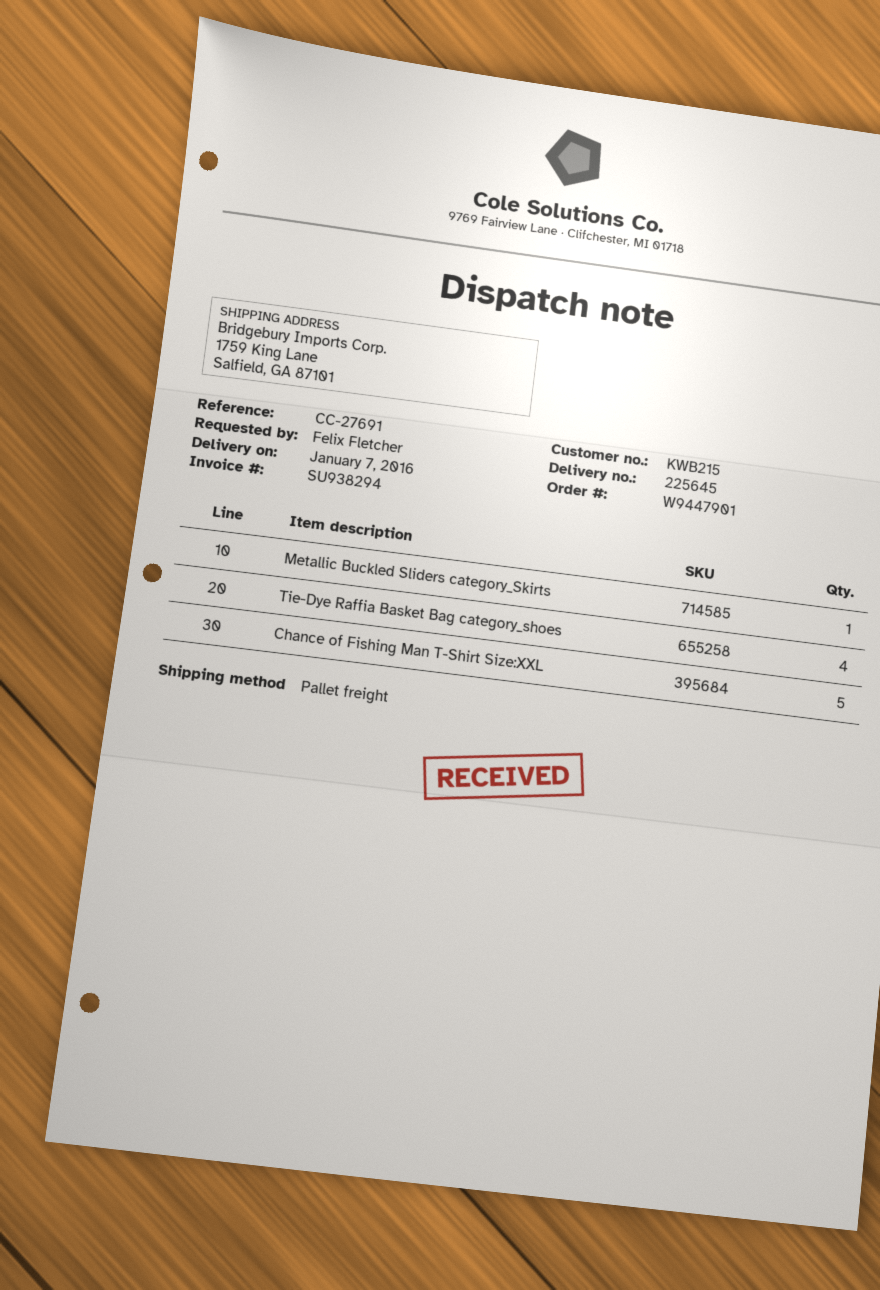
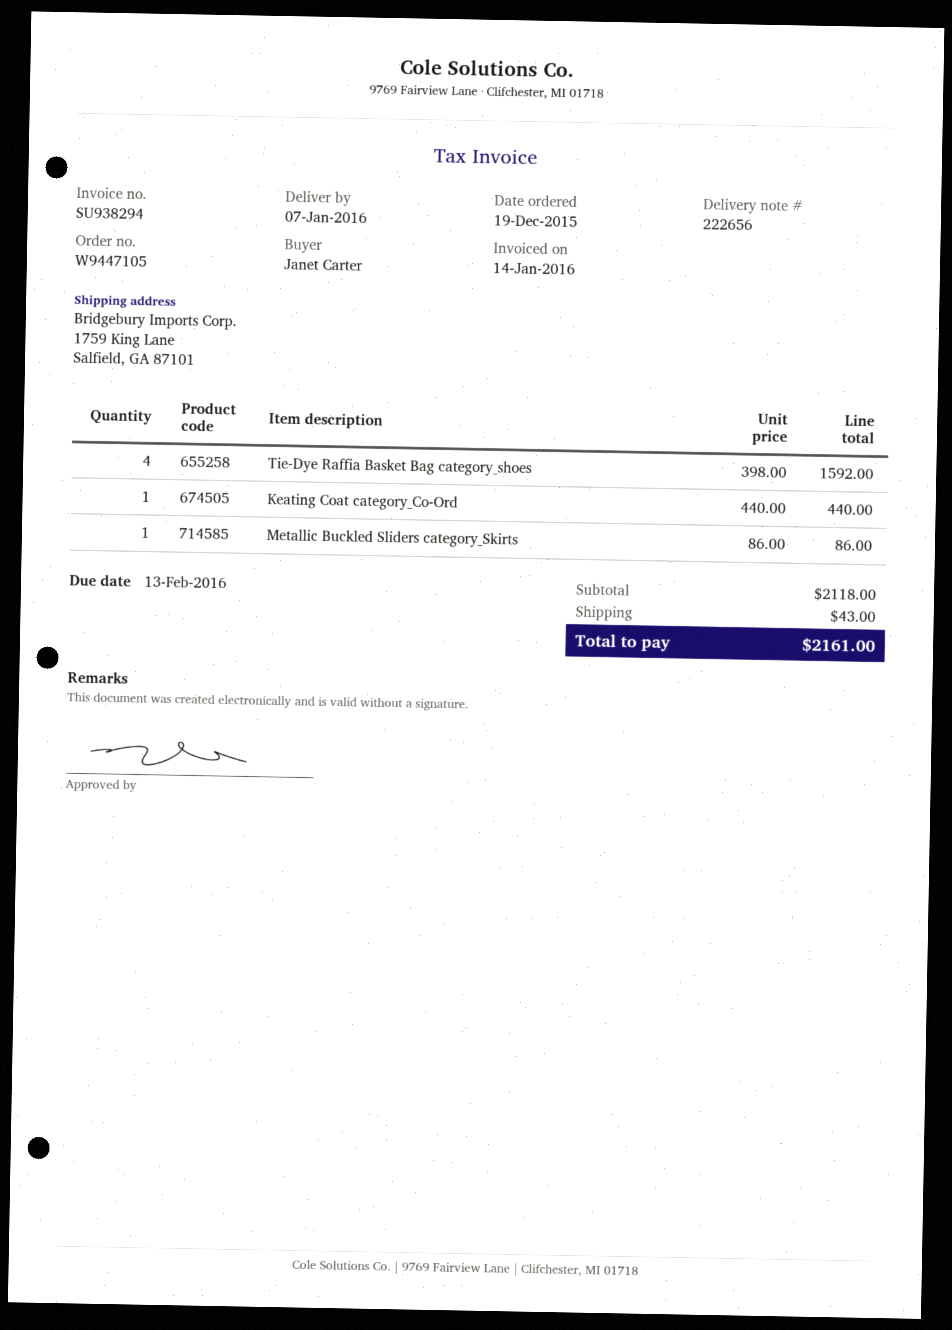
order number: W9447901 -> W9447105
delivery note number: 225645 -> 222656
ordered by: Felix Fletcher -> Janet Carter
Chance of Fishing Man T-Shirt Size:XXL: 5 -> none
Keating Coat category_Co-Ord: none -> 1

